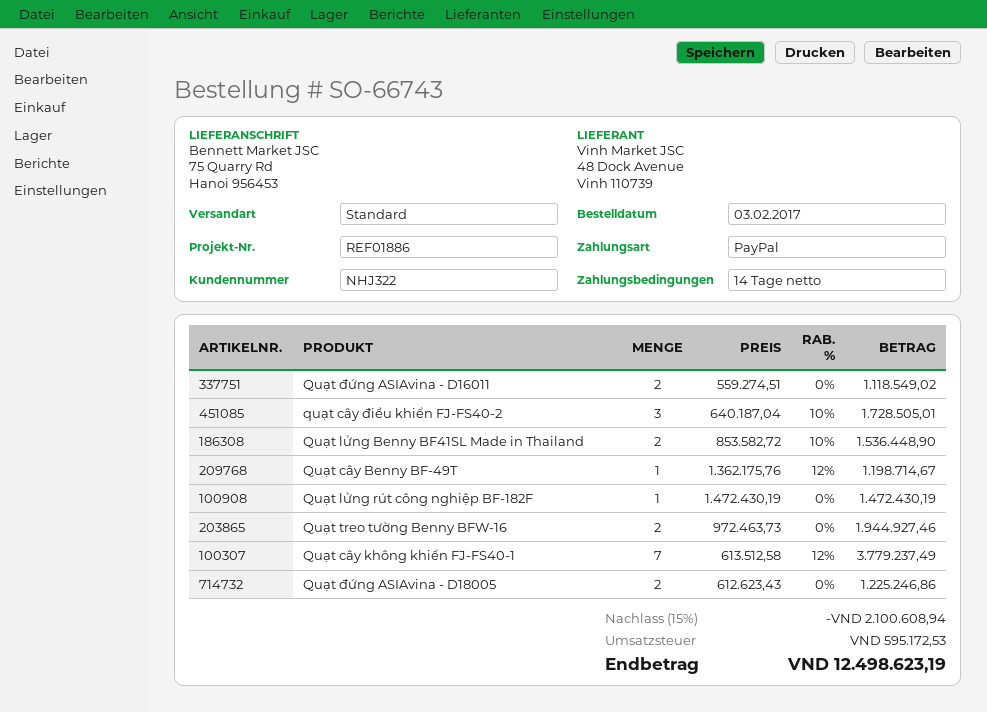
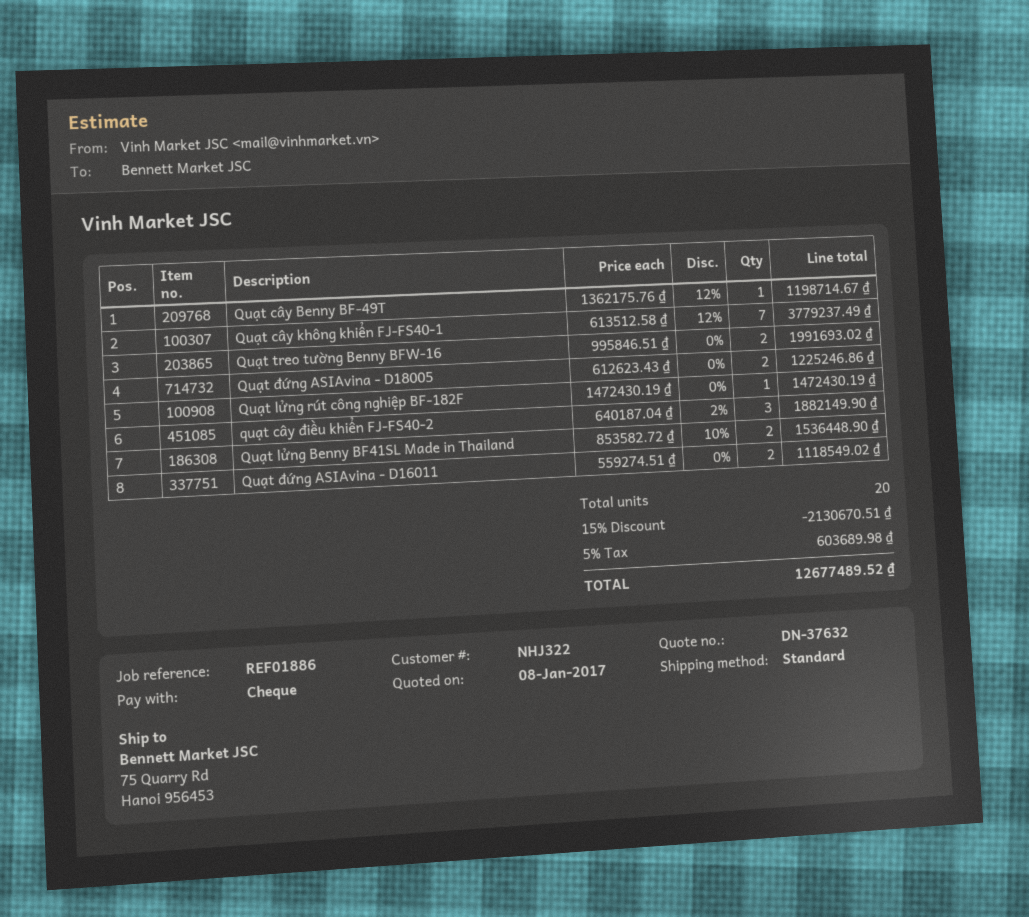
payment method: PayPal -> cheque
quạt cây điều khiển FJ-FS40-2: 3 x 640187.04 - 10% = 1728505.01 -> 3 x 640187.04 - 2% = 1882149.90
Quạt treo tường Benny BFW-16: 2 x 972463.73 = 1944927.46 -> 2 x 995846.51 = 1991693.02
discount: 15% = 2100608.94 -> 15% = 2130670.51
tax: 595172.53 -> 603689.98
total: 12498623.19 -> 12677489.52

